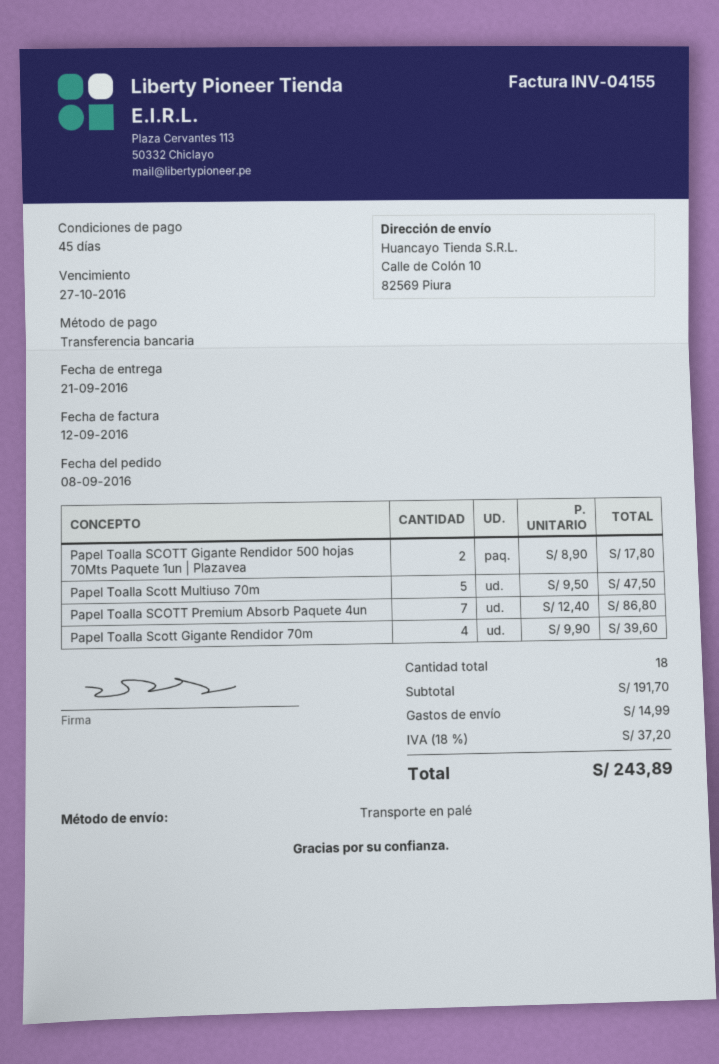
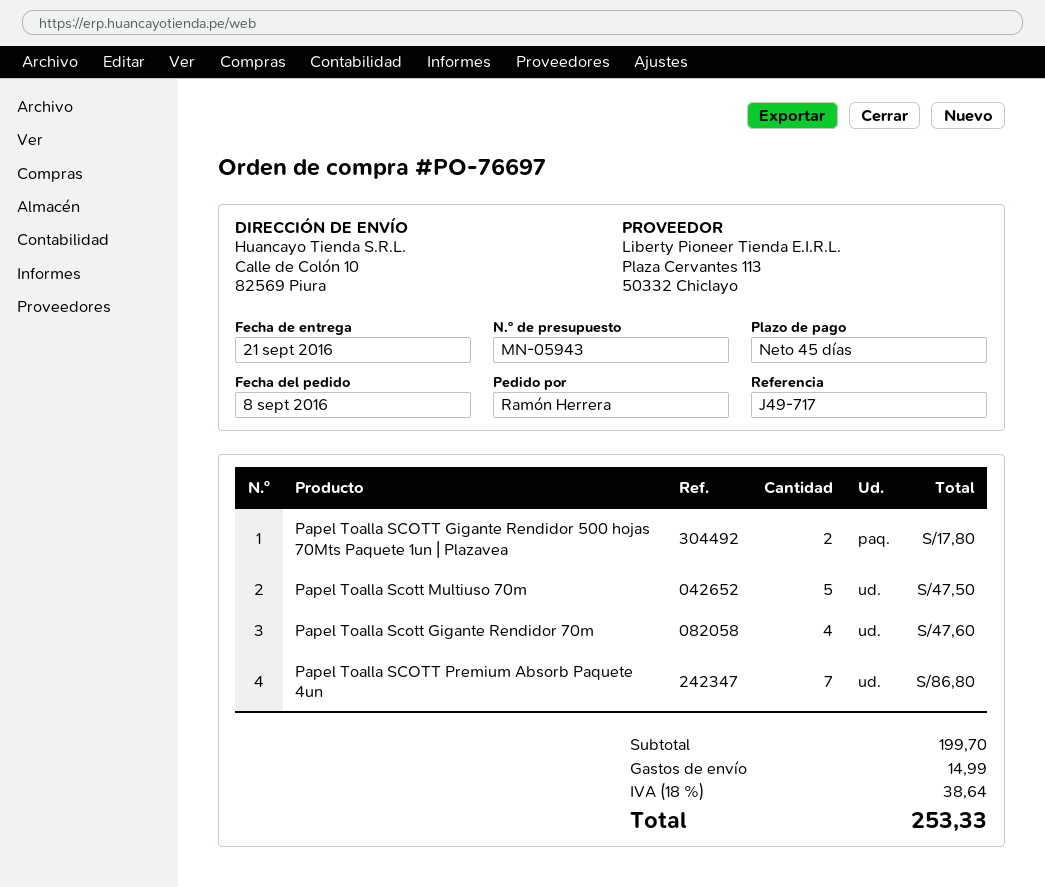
Papel Toalla Scott Gigante Rendidor 70m: 4 for 39.60 -> 4 for 47.60
subtotal: 191.70 -> 199.70
tax: 18% = 37.20 -> 18% = 38.64
total: 243.89 -> 253.33

